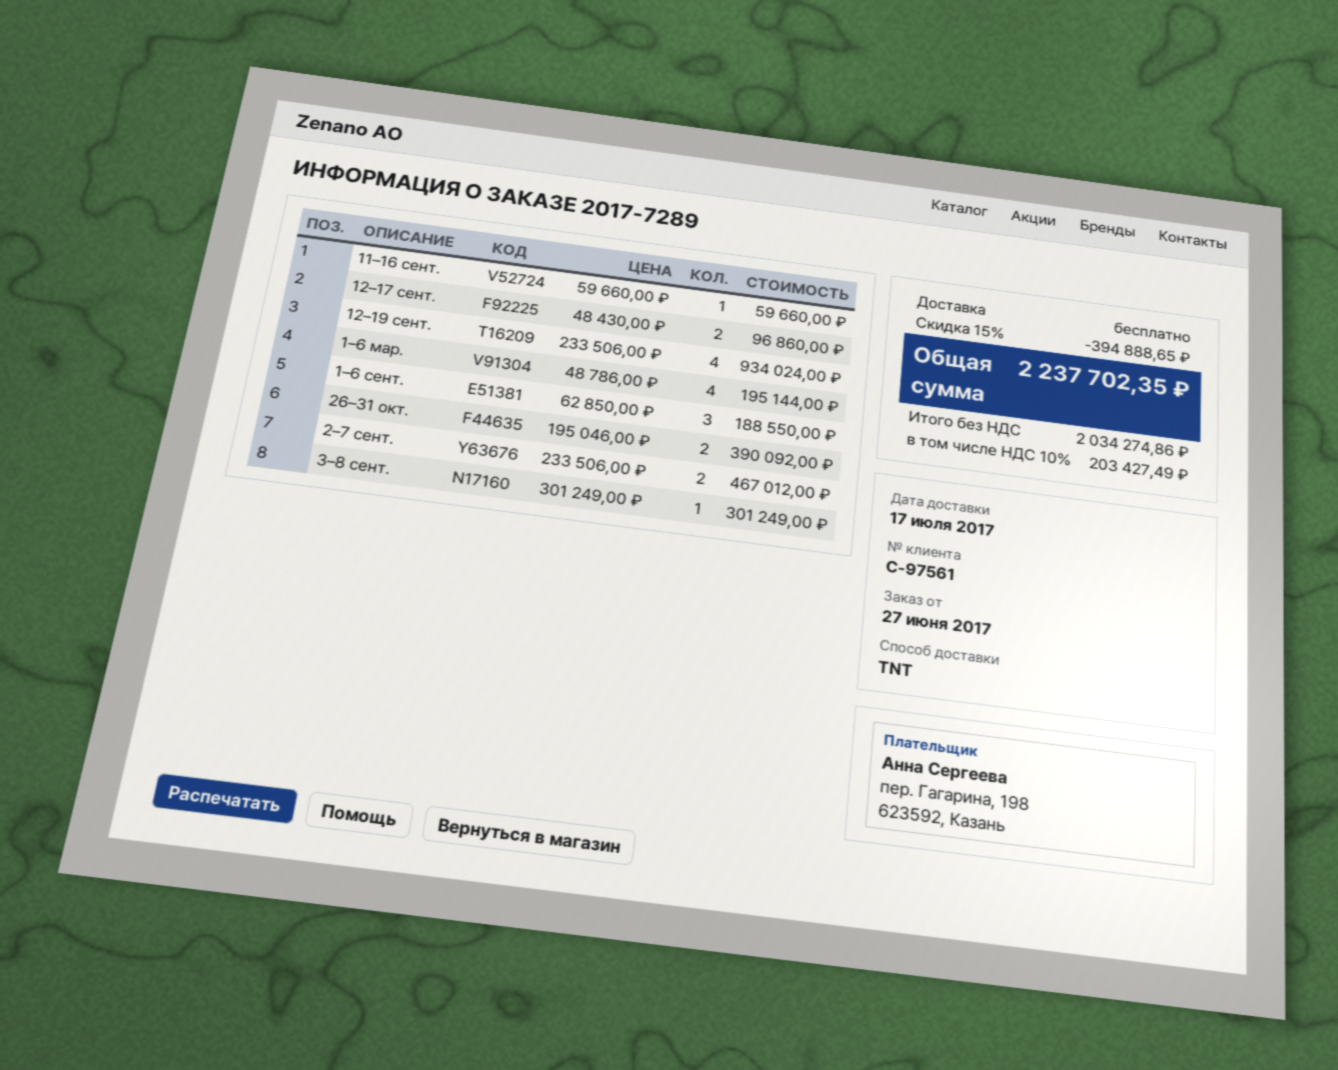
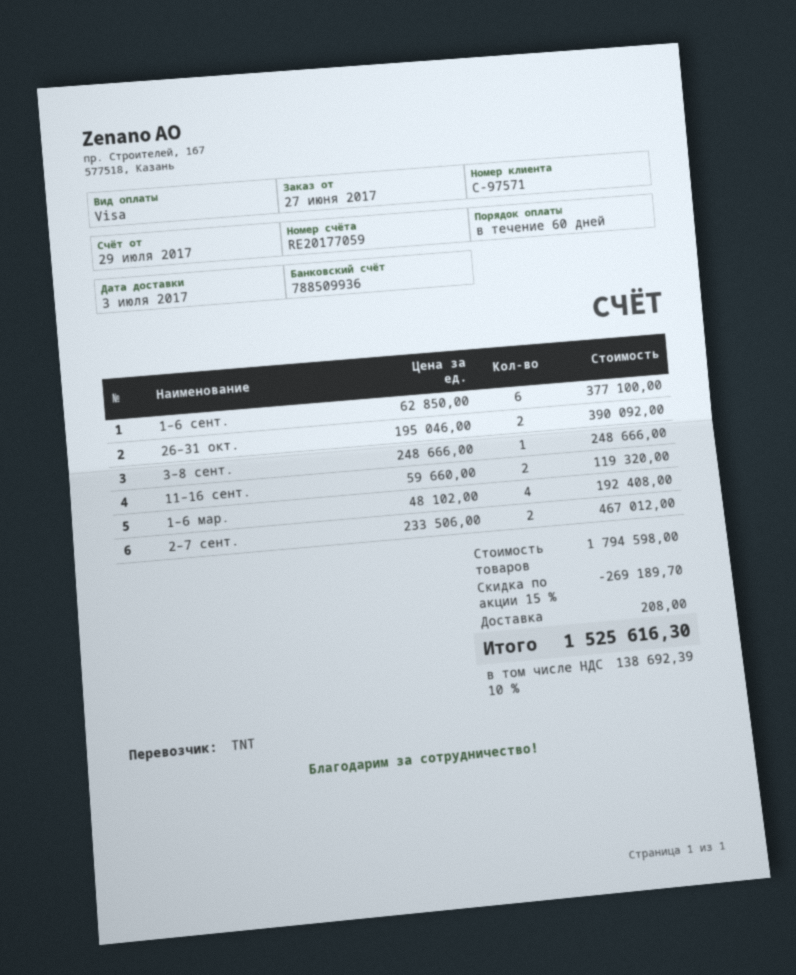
delivery date: 2017-07-17 -> 2017-07-03
customer number: C-97561 -> C-97571
11–16 сент.: 1 x 59660.00 = 59660.00 -> 2 x 59660.00 = 119320.00
12–17 сент.: 2 x 48430.00 = 96860.00 -> none
12–19 сент.: 4 x 233506.00 = 934024.00 -> none
1–6 мар.: 4 x 48786.00 = 195144.00 -> 4 x 48102.00 = 192408.00
1–6 сент.: 3 x 62850.00 = 188550.00 -> 6 x 62850.00 = 377100.00
3–8 сент.: 1 x 301249.00 = 301249.00 -> 1 x 248666.00 = 248666.00
discount: 15% = 394888.65 -> 15% = 269189.70
shipping: 0.00 -> 208.00
tax: 10% = 203427.49 -> 10% = 138692.39
total: 2237702.35 -> 1525616.30

